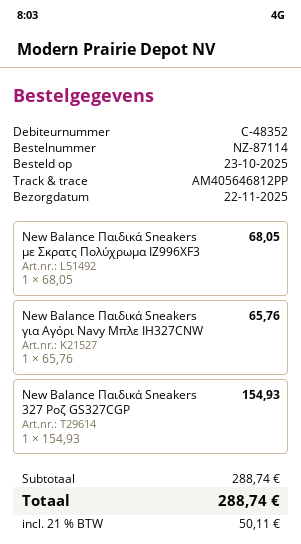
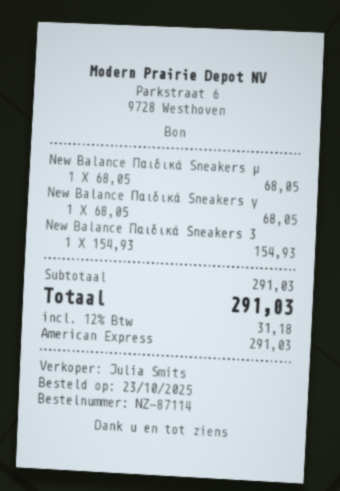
New Balance Παιδικά Sneakers για Αγόρι Navy Μπλε IH327CNW: 1 x 65.76 = 65.76 -> 1 x 68.05 = 68.05
subtotal: 288.74 -> 291.03
tax: 21% = 50.11 -> 12% = 31.18
total: 288.74 -> 291.03

